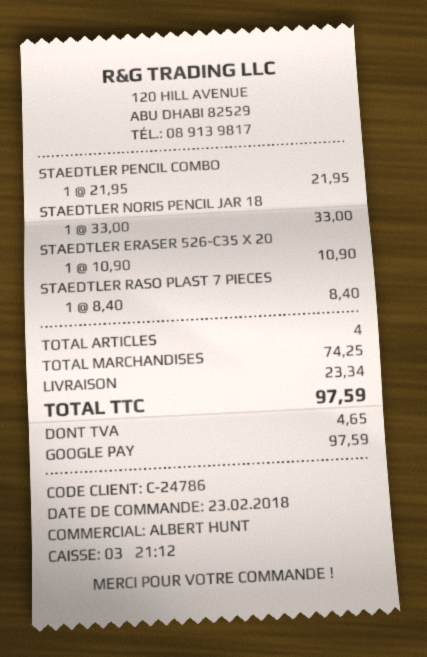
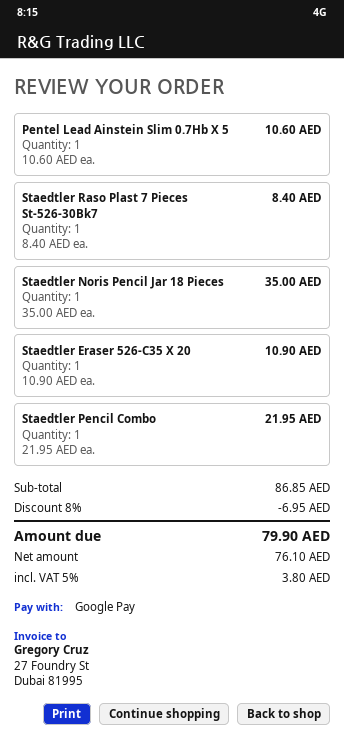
STAEDTLER NORIS PENCIL JAR 18: 1 x 33.00 = 33.00 -> 1 x 35.00 = 35.00
Pentel Lead Ainstein Slim 0.7Hb X 5: none -> 1 x 10.60 = 10.60
subtotal: 74.25 -> 86.85
discount: none -> 8% = 6.95
shipping: 23.34 -> none
tax: 4.65 -> 3.80
total: 97.59 -> 79.90

